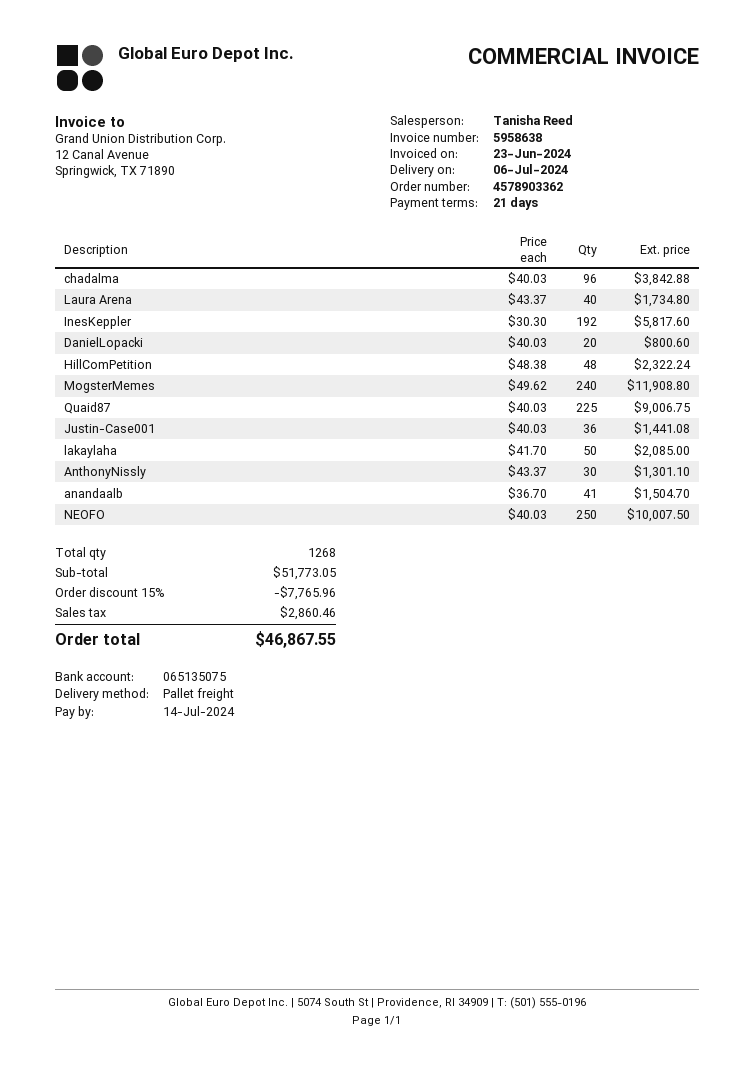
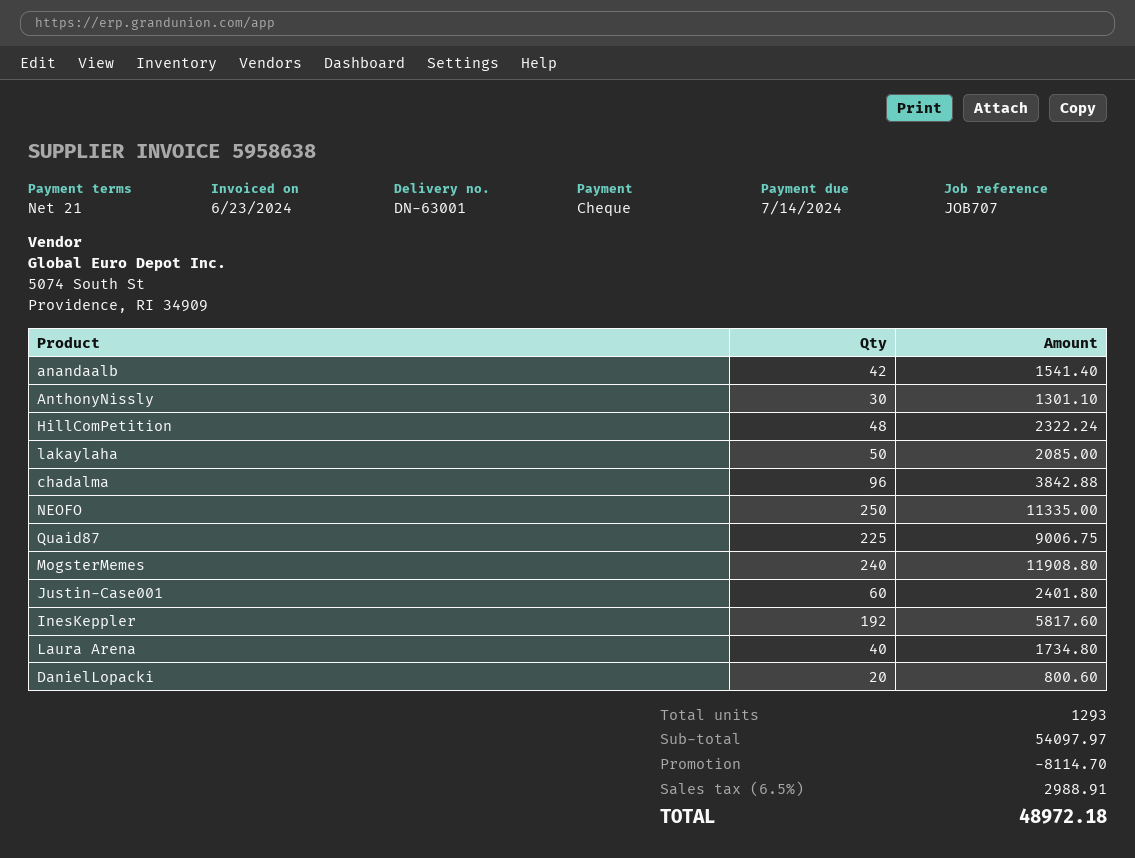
Justin-Case001: 36 for 1441.08 -> 60 for 2401.80
anandaalb: 41 for 1504.70 -> 42 for 1541.40
NEOFO: 250 for 10007.50 -> 250 for 11335.00
total quantity: 1268 -> 1293
subtotal: 51773.05 -> 54097.97
discount: 7765.96 -> 8114.70
tax: 2860.46 -> 2988.91
total: 46867.55 -> 48972.18

